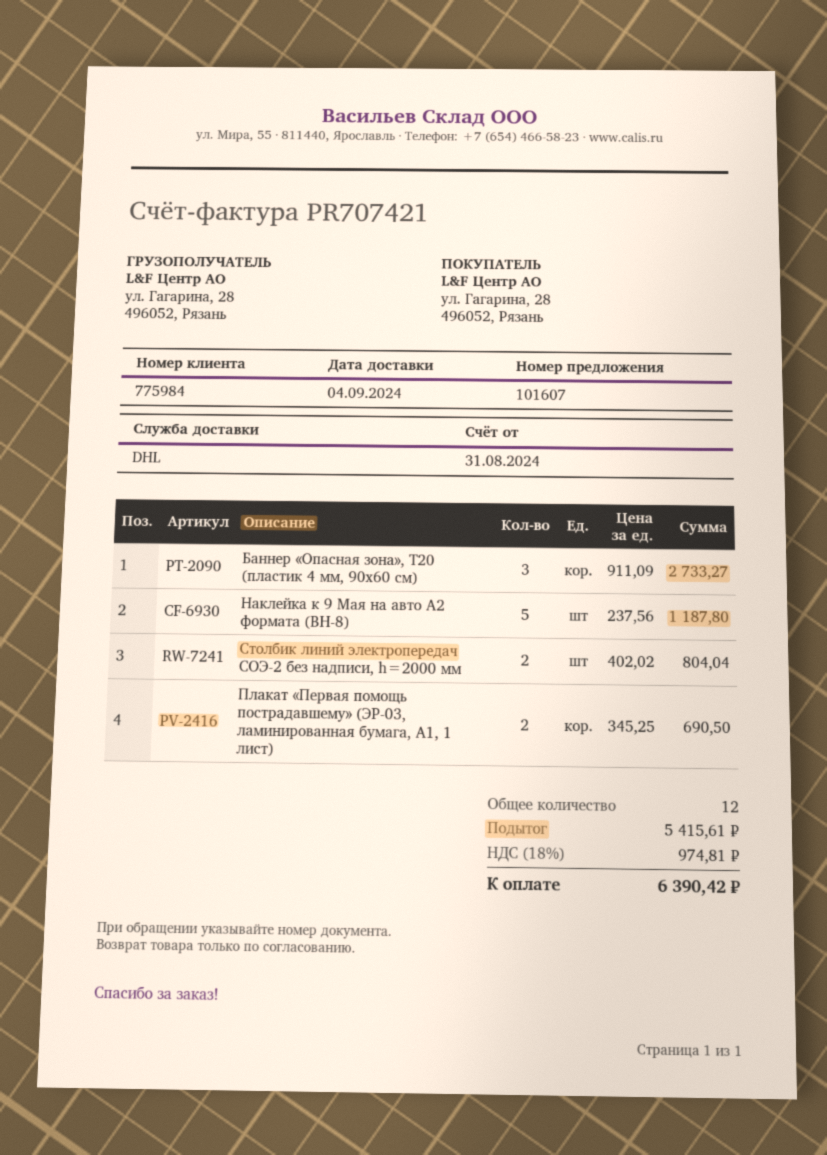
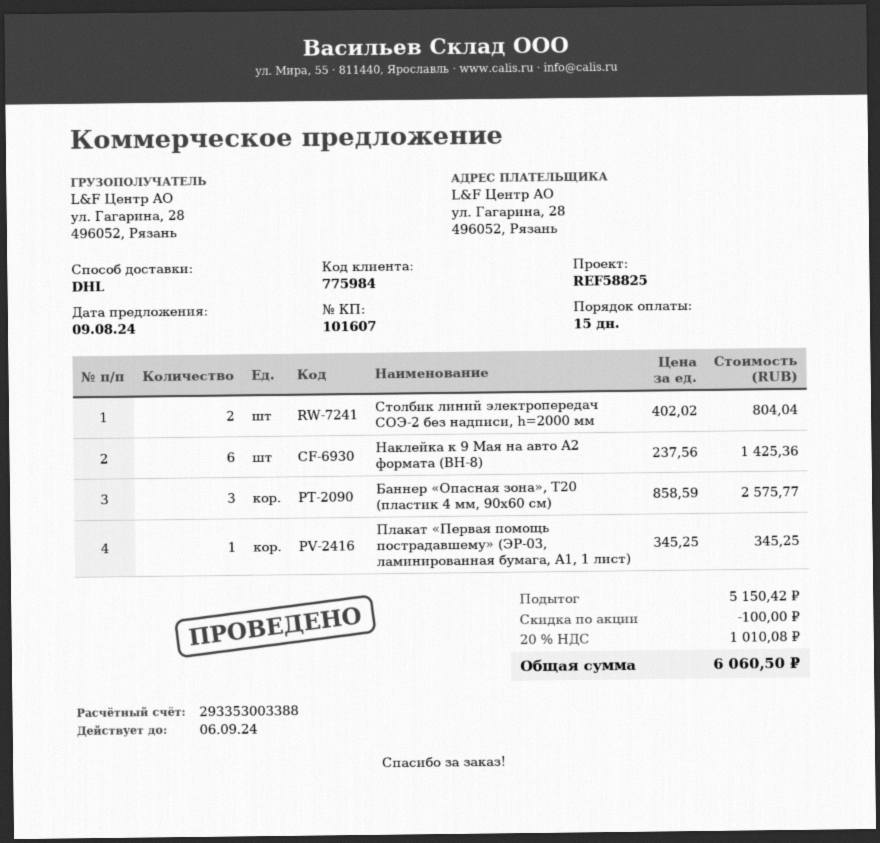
Баннер «Опасная зона», T20 (пластик 4 мм, 90х60 см): 3 x 911.09 = 2733.27 -> 3 x 858.59 = 2575.77
Наклейка к 9 Мая на авто А2 формата (BH-8): 5 x 237.56 = 1187.80 -> 6 x 237.56 = 1425.36
Плакат «Первая помощь пострадавшему» (ЭР-03, ламинированная бумага, А1, 1 лист): 2 x 345.25 = 690.50 -> 1 x 345.25 = 345.25
subtotal: 5415.61 -> 5150.42
discount: none -> 100.00
tax: 18% = 974.81 -> 20% = 1010.08
total: 6390.42 -> 6060.50

